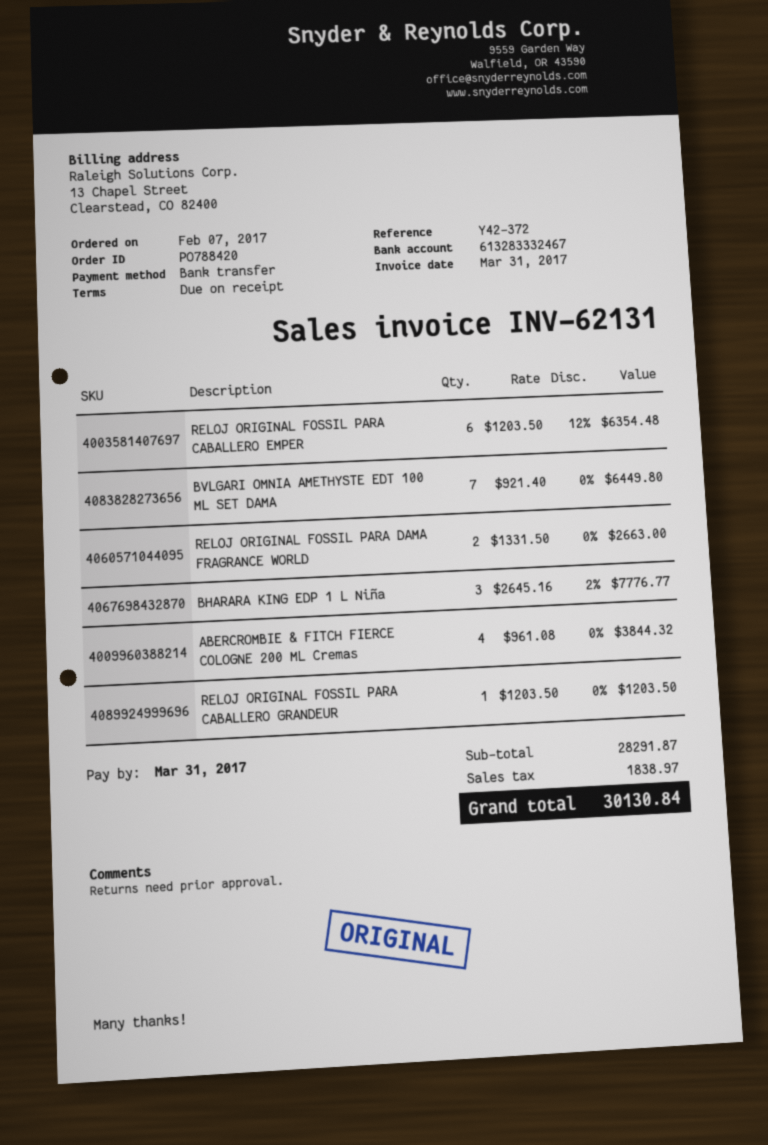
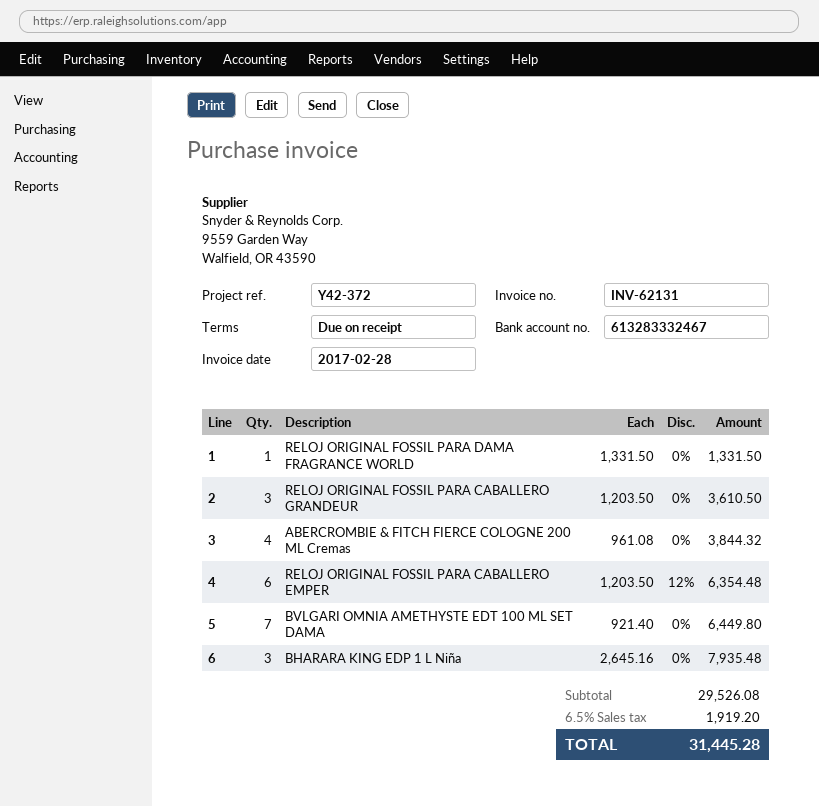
invoice date: 2017-03-31 -> 2017-02-28
RELOJ ORIGINAL FOSSIL PARA DAMA FRAGRANCE WORLD: 2 x 1331.50 = 2663.00 -> 1 x 1331.50 = 1331.50
BHARARA KING EDP 1 L Niña: 3 x 2645.16 - 2% = 7776.77 -> 3 x 2645.16 = 7935.48
RELOJ ORIGINAL FOSSIL PARA CABALLERO GRANDEUR: 1 x 1203.50 = 1203.50 -> 3 x 1203.50 = 3610.50
subtotal: 28291.87 -> 29526.08
tax: 1838.97 -> 1919.20
total: 30130.84 -> 31445.28

